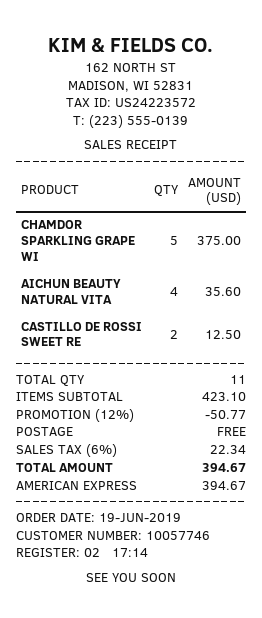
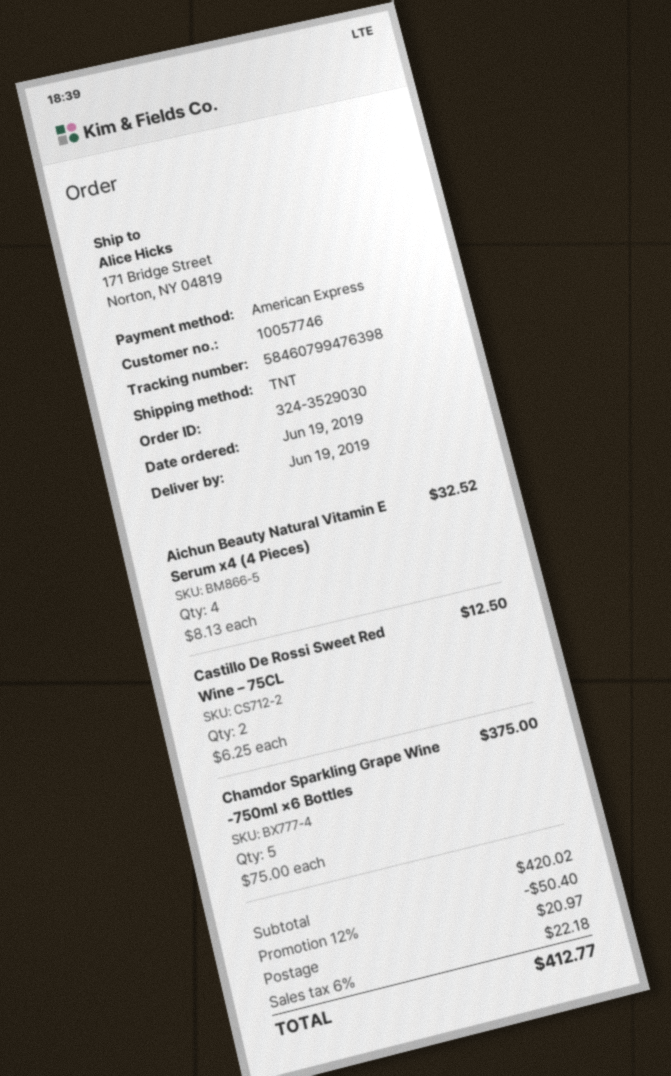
AICHUN BEAUTY NATURAL VITA: 4 for 35.60 -> 4 for 32.52
subtotal: 423.10 -> 420.02
discount: 12% = 50.77 -> 12% = 50.40
shipping: 0.00 -> 20.97
tax: 6% = 22.34 -> 6% = 22.18
total: 394.67 -> 412.77

